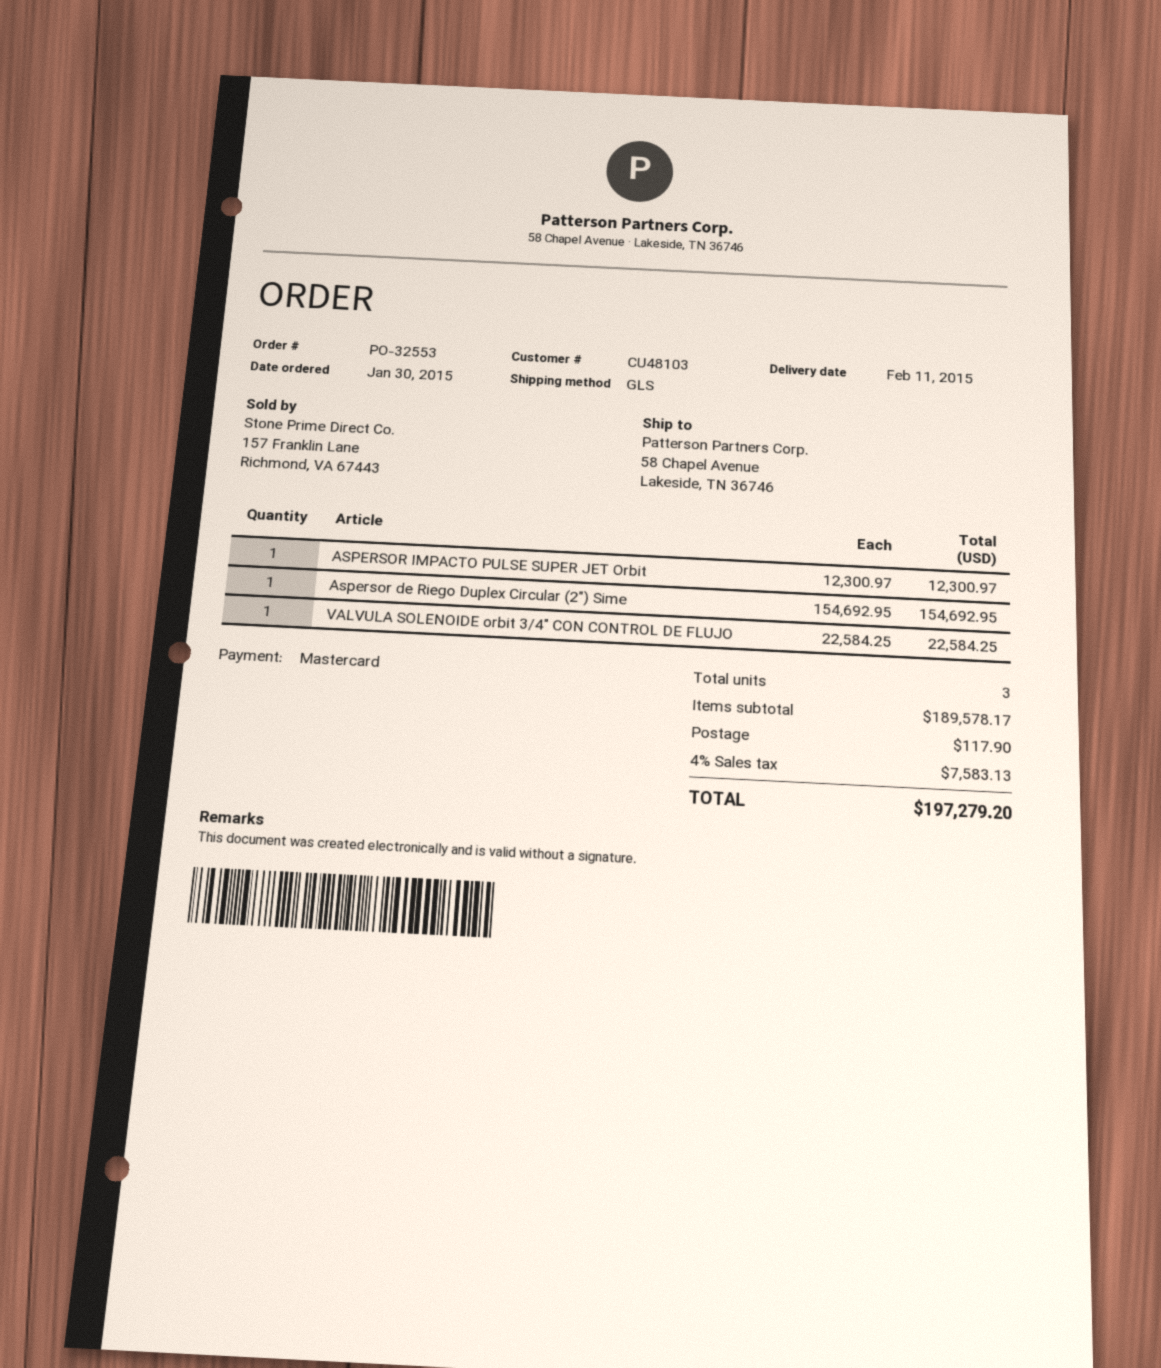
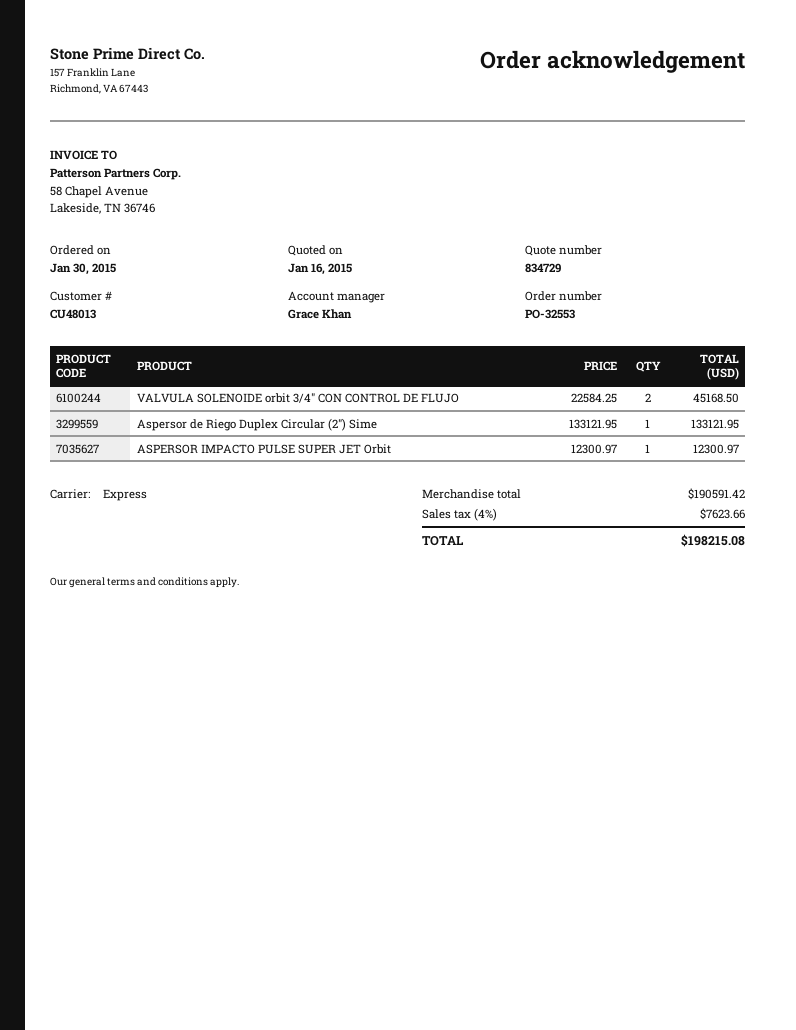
customer number: CU48103 -> CU48013
shipping method: GLS -> express
Aspersor de Riego Duplex Circular (2″) Sime: 1 x 154692.95 = 154692.95 -> 1 x 133121.95 = 133121.95
VALVULA SOLENOIDE orbit 3/4″ CON CONTROL DE FLUJO: 1 x 22584.25 = 22584.25 -> 2 x 22584.25 = 45168.50
subtotal: 189578.17 -> 190591.42
shipping: 117.90 -> none
tax: 4% = 7583.13 -> 4% = 7623.66
total: 197279.20 -> 198215.08

